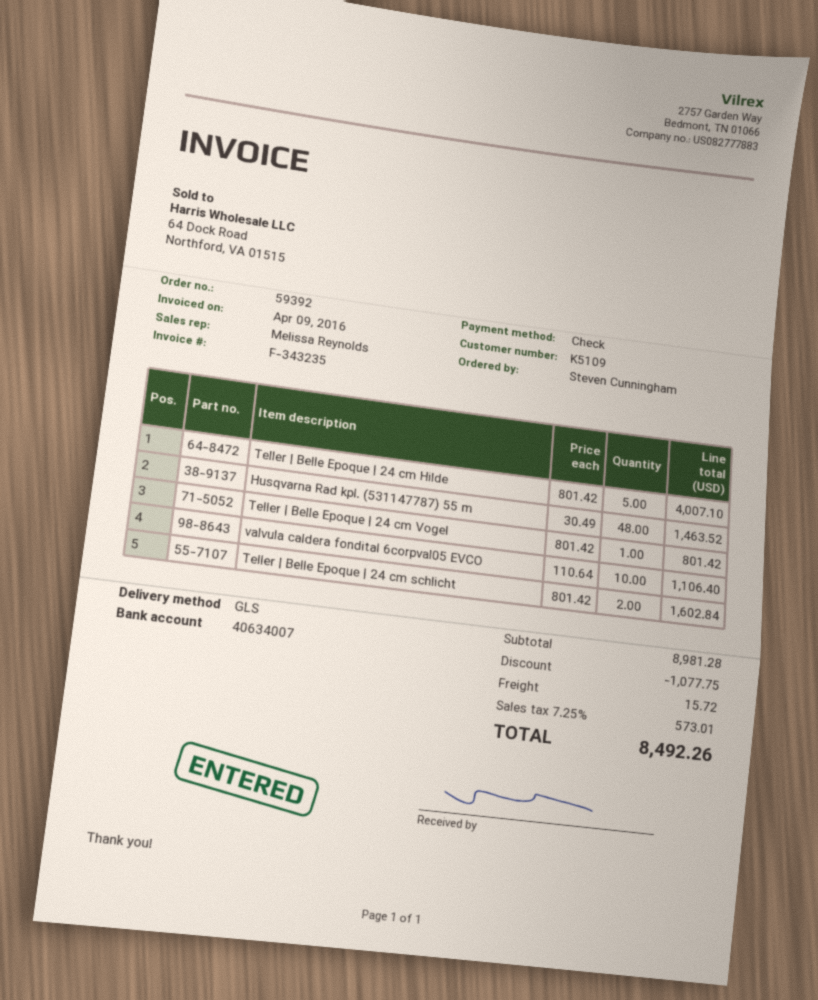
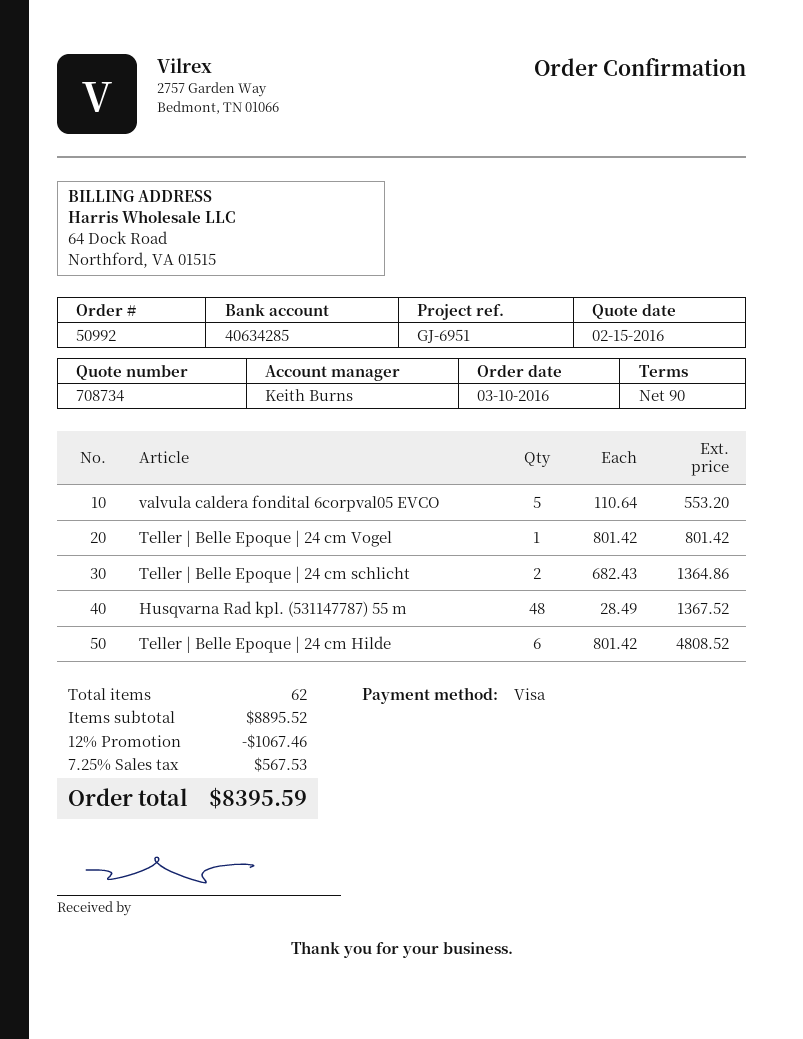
order number: 59392 -> 50992
sales rep: Melissa Reynolds -> Keith Burns
payment method: cheque -> Visa
bank account: 40634007 -> 40634285
Teller | Belle Epoque | 24 cm Hilde: 5 x 801.42 = 4007.10 -> 6 x 801.42 = 4808.52
Husqvarna Rad kpl. (531147787) 55 m: 48 x 30.49 = 1463.52 -> 48 x 28.49 = 1367.52
valvula caldera fondital 6corpval05 EVCO: 10 x 110.64 = 1106.40 -> 5 x 110.64 = 553.20
Teller | Belle Epoque | 24 cm schlicht: 2 x 801.42 = 1602.84 -> 2 x 682.43 = 1364.86
subtotal: 8981.28 -> 8895.52
discount: 1077.75 -> 1067.46
shipping: 15.72 -> none
tax: 7.25% = 573.01 -> 7.25% = 567.53
total: 8492.26 -> 8395.59

